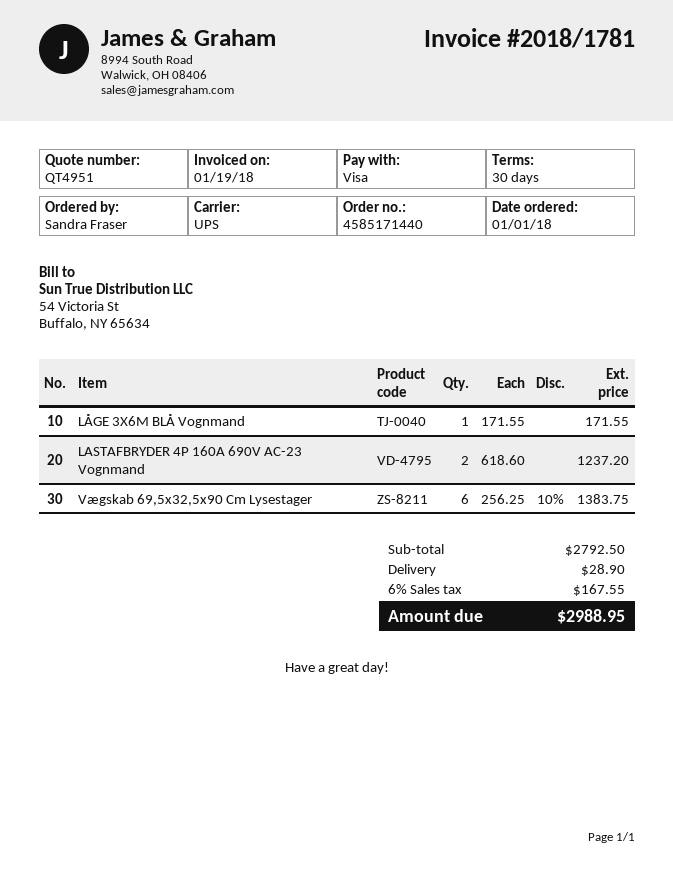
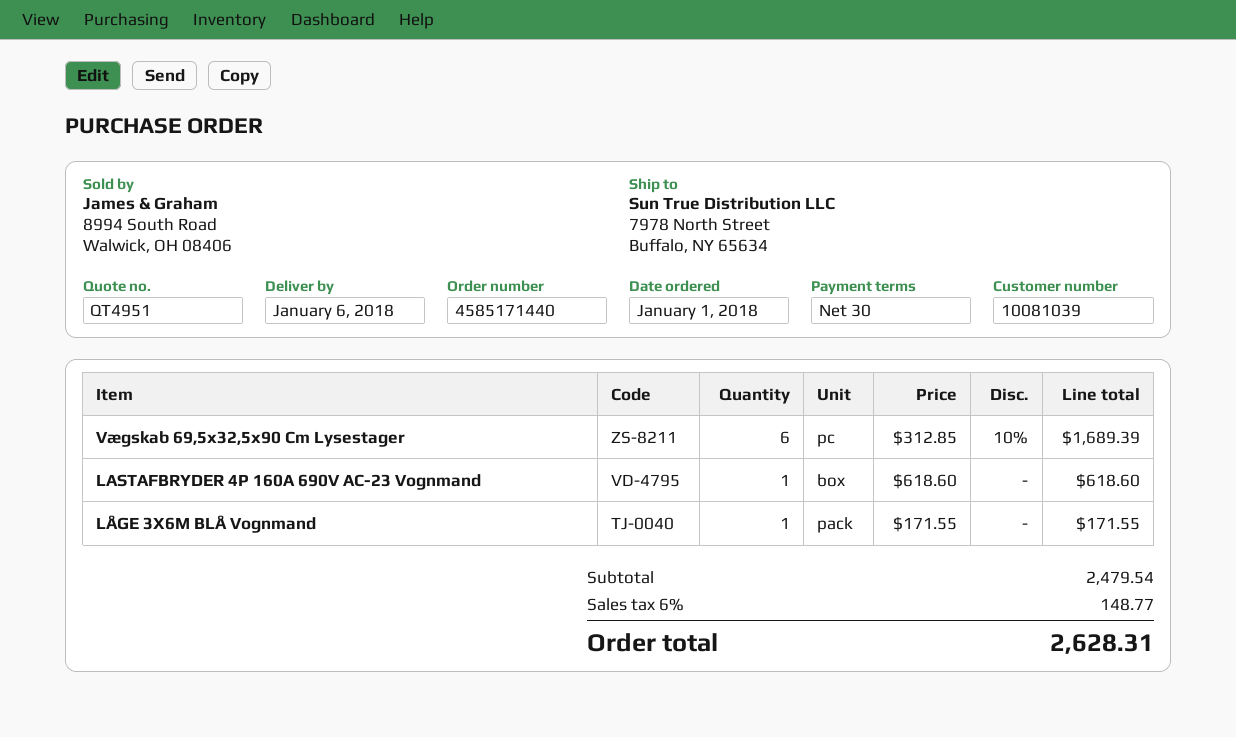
LASTAFBRYDER 4P 160A 690V AC-23 Vognmand: 2 x 618.60 = 1237.20 -> 1 x 618.60 = 618.60
Vægskab 69,5x32,5x90 Cm Lysestager: 6 x 256.25 - 10% = 1383.75 -> 6 x 312.85 - 10% = 1689.39
subtotal: 2792.50 -> 2479.54
shipping: 28.90 -> none
tax: 6% = 167.55 -> 6% = 148.77
total: 2988.95 -> 2628.31

